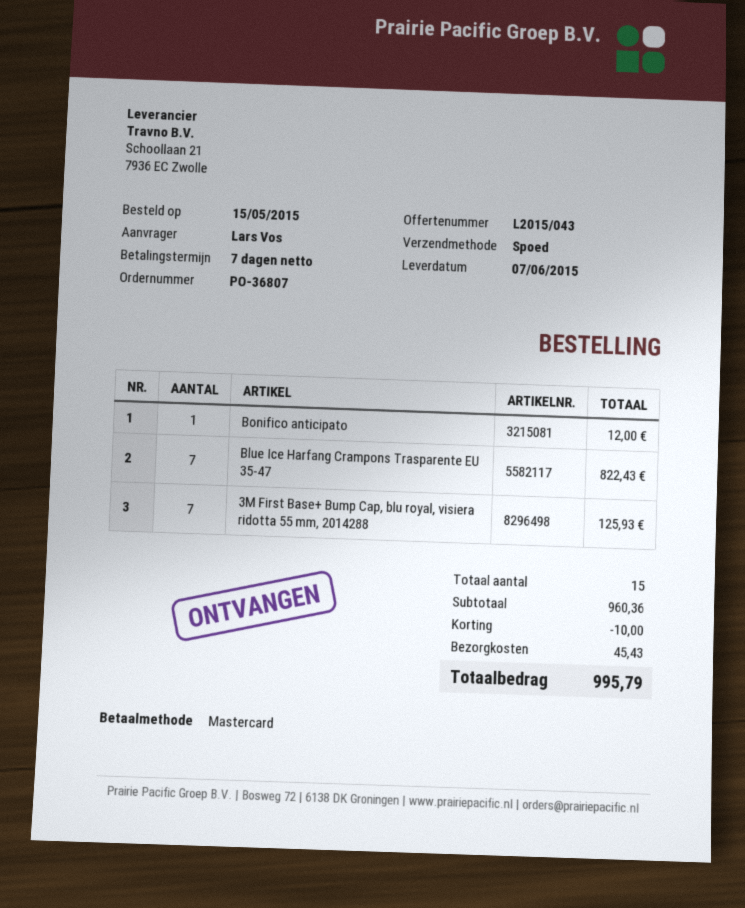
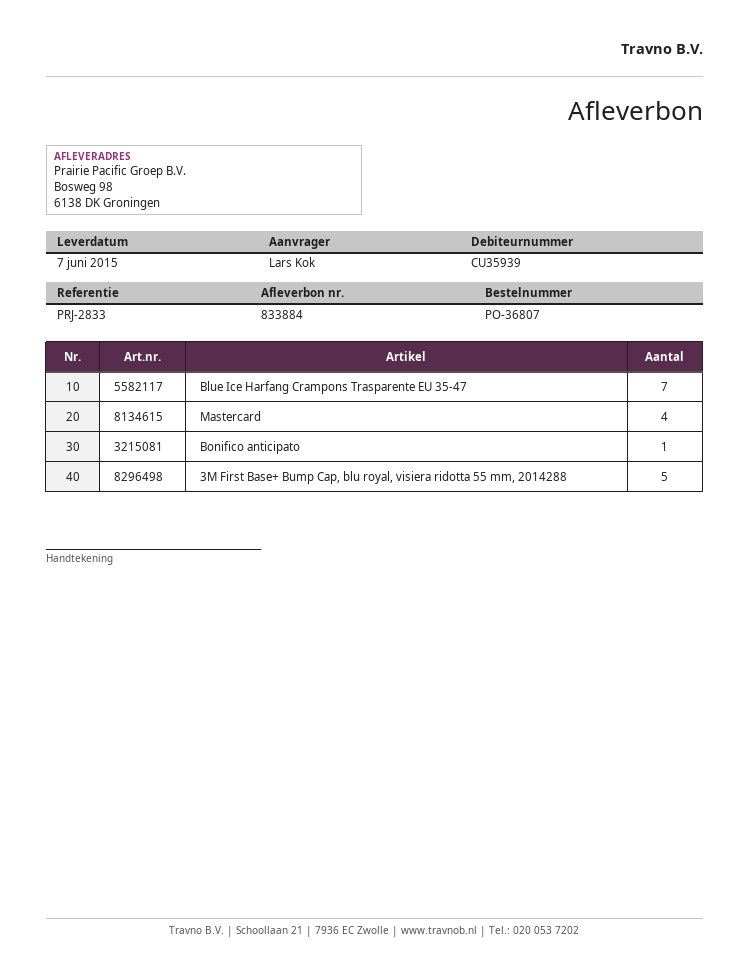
ordered by: Lars Vos -> Lars Kok
3M First Base+ Bump Cap, blu royal, visiera ridotta 55 mm, 2014288: 7 -> 5
Mastercard: none -> 4

